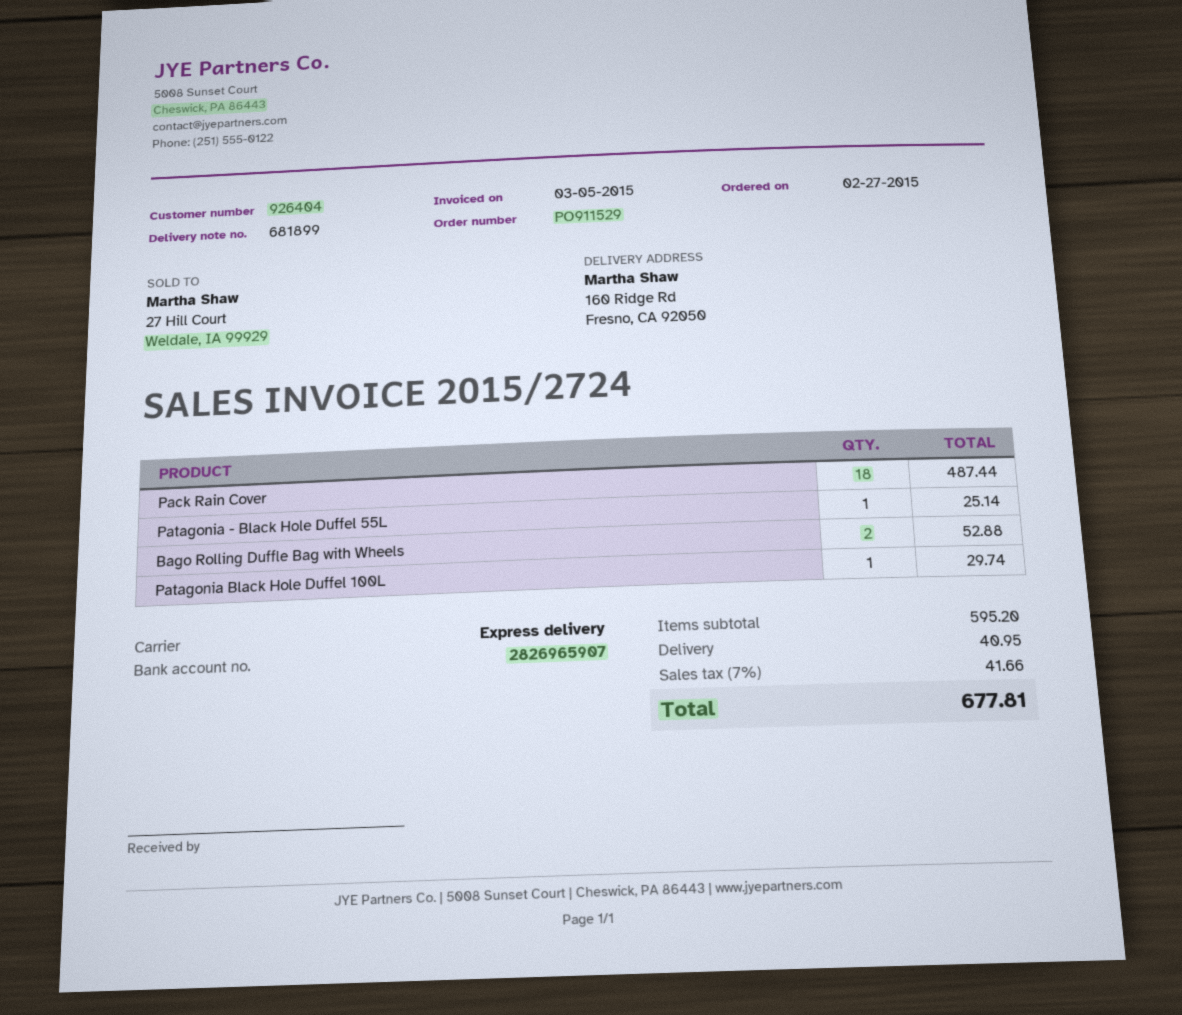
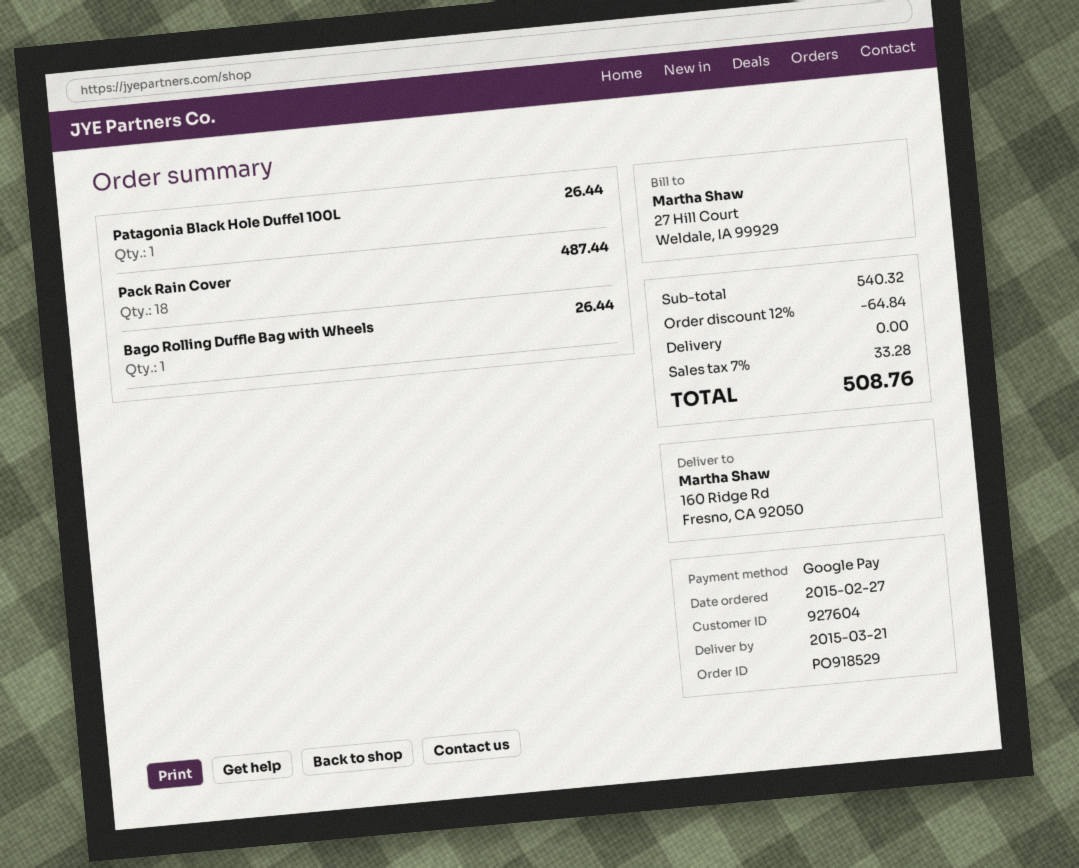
order number: PO911529 -> PO918529
customer number: 926404 -> 927604
Patagonia - Black Hole Duffel 55L: 1 for 25.14 -> none
Bago Rolling Duffle Bag with Wheels: 2 for 52.88 -> 1 for 26.44
Patagonia Black Hole Duffel 100L: 1 for 29.74 -> 1 for 26.44
subtotal: 595.20 -> 540.32
discount: none -> 12% = 64.84
shipping: 40.95 -> 0.00
tax: 7% = 41.66 -> 7% = 33.28
total: 677.81 -> 508.76

